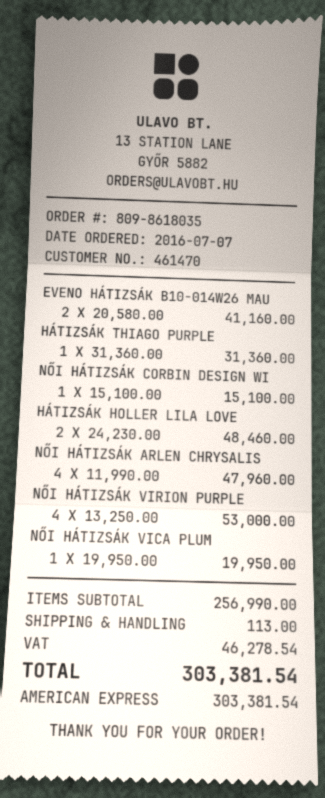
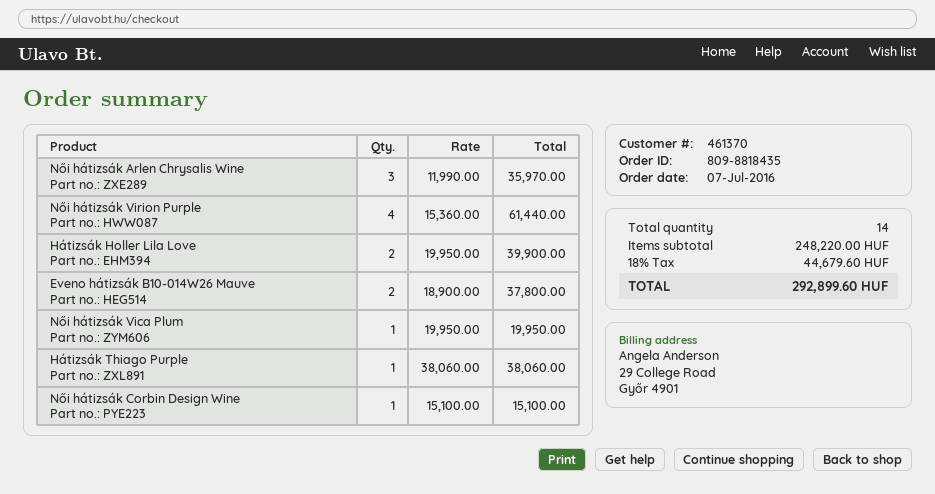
order number: 809-8618035 -> 809-8818435
customer number: 461470 -> 461370
EVENO HÁTIZSÁK B10-014W26 MAU: 2 x 20580.00 = 41160.00 -> 2 x 18900.00 = 37800.00
HÁTIZSÁK THIAGO PURPLE: 1 x 31360.00 = 31360.00 -> 1 x 38060.00 = 38060.00
HÁTIZSÁK HOLLER LILA LOVE: 2 x 24230.00 = 48460.00 -> 2 x 19950.00 = 39900.00
NŐI HÁTIZSÁK ARLEN CHRYSALIS: 4 x 11990.00 = 47960.00 -> 3 x 11990.00 = 35970.00
NŐI HÁTIZSÁK VIRION PURPLE: 4 x 13250.00 = 53000.00 -> 4 x 15360.00 = 61440.00
subtotal: 256990.00 -> 248220.00
shipping: 113.00 -> none
tax: 46278.54 -> 44679.60
total: 303381.54 -> 292899.60

